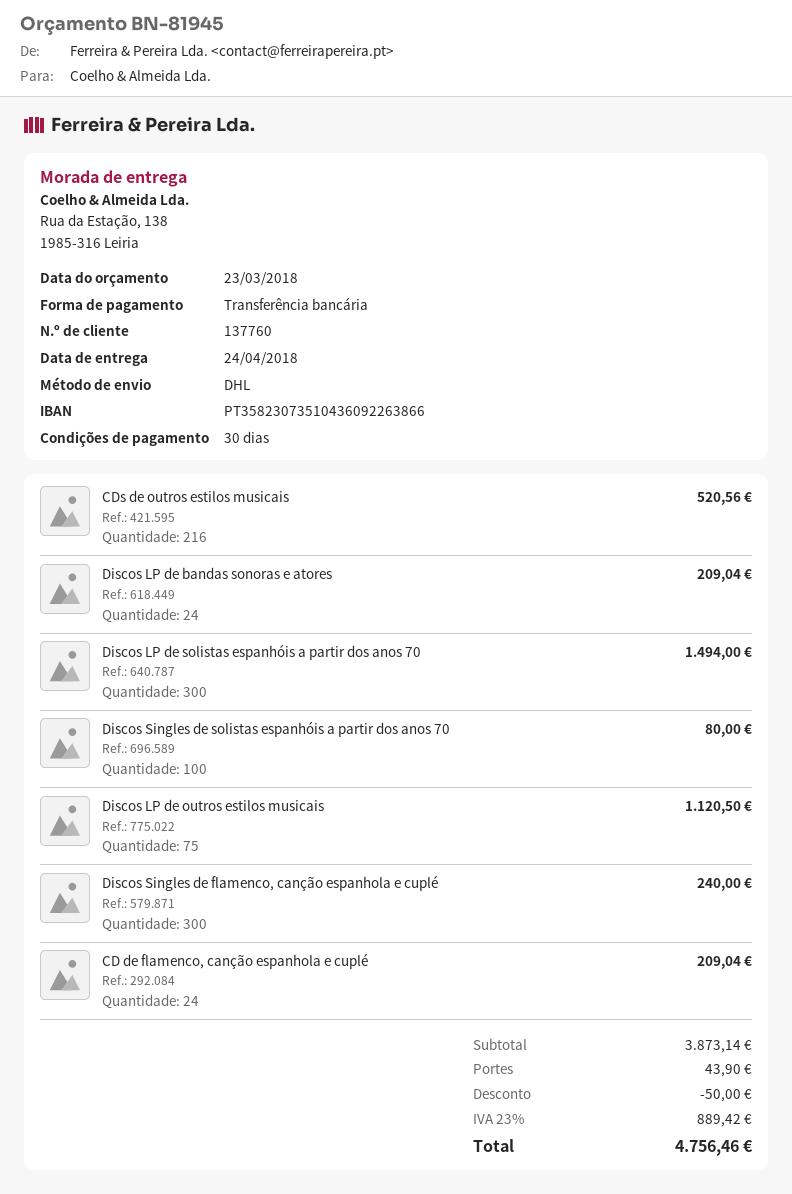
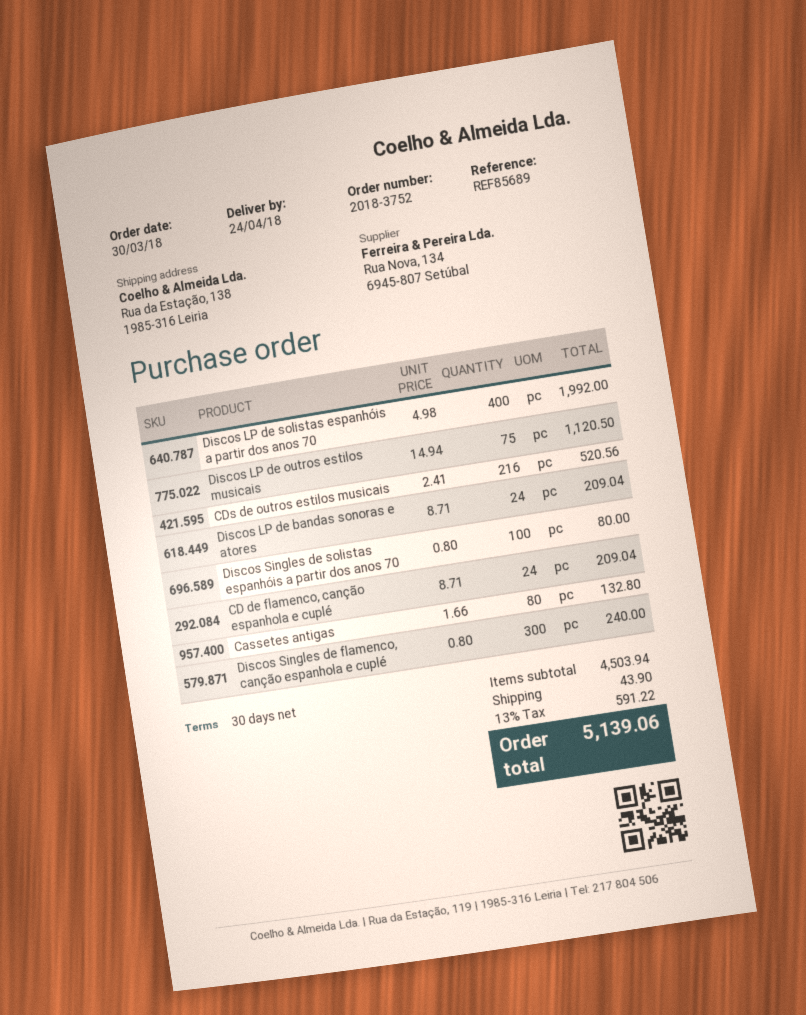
Discos LP de solistas espanhóis a partir dos anos 70: 300 for 1494.00 -> 400 for 1992.00
Cassetes antigas: none -> 80 for 132.80
subtotal: 3873.14 -> 4503.94
discount: 50.00 -> none
tax: 23% = 889.42 -> 13% = 591.22
total: 4756.46 -> 5139.06

